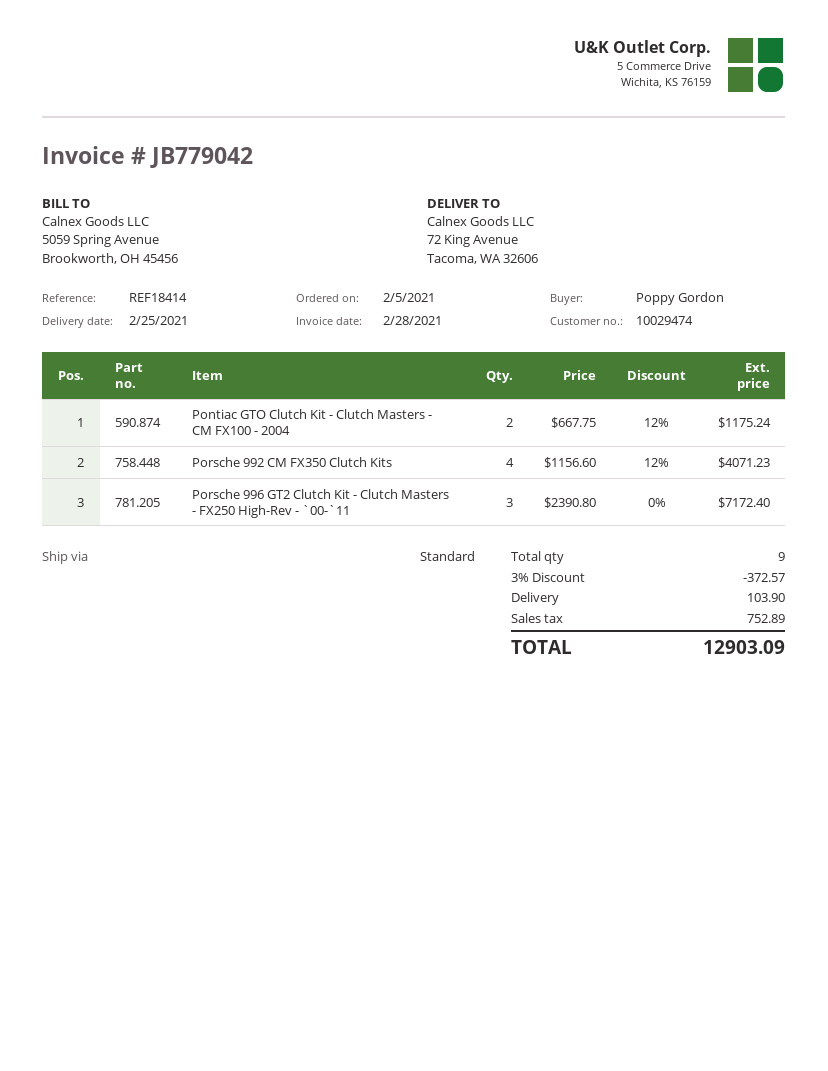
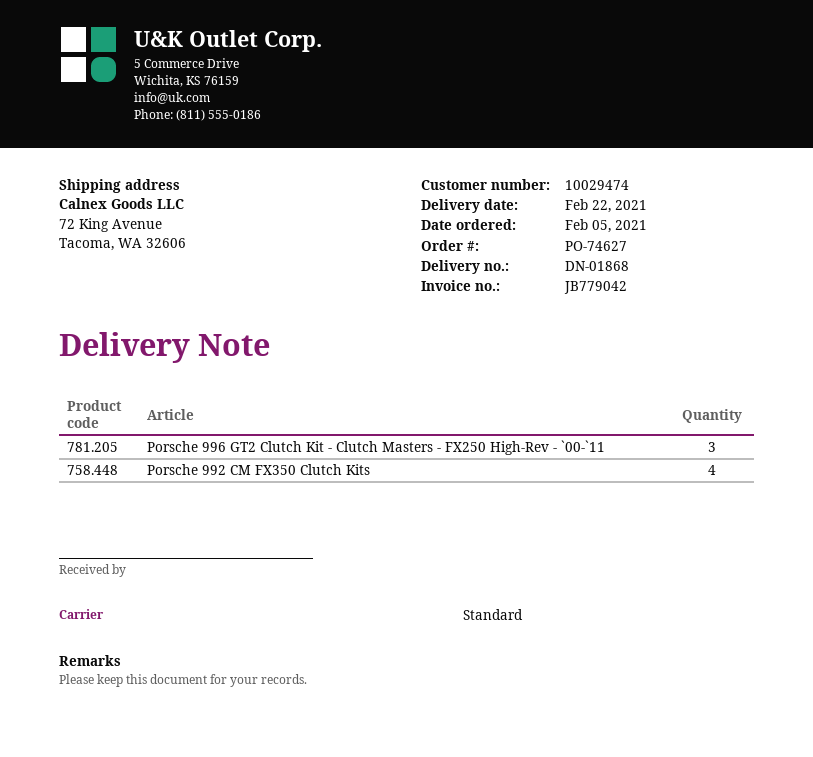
delivery date: 2021-02-25 -> 2021-02-22
Pontiac GTO Clutch Kit - Clutch Masters - CM FX100 - 2004: 2 -> none

